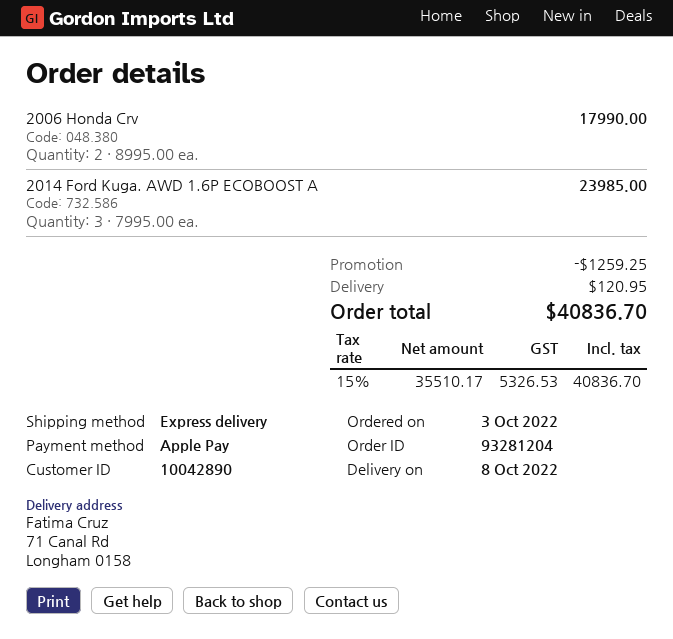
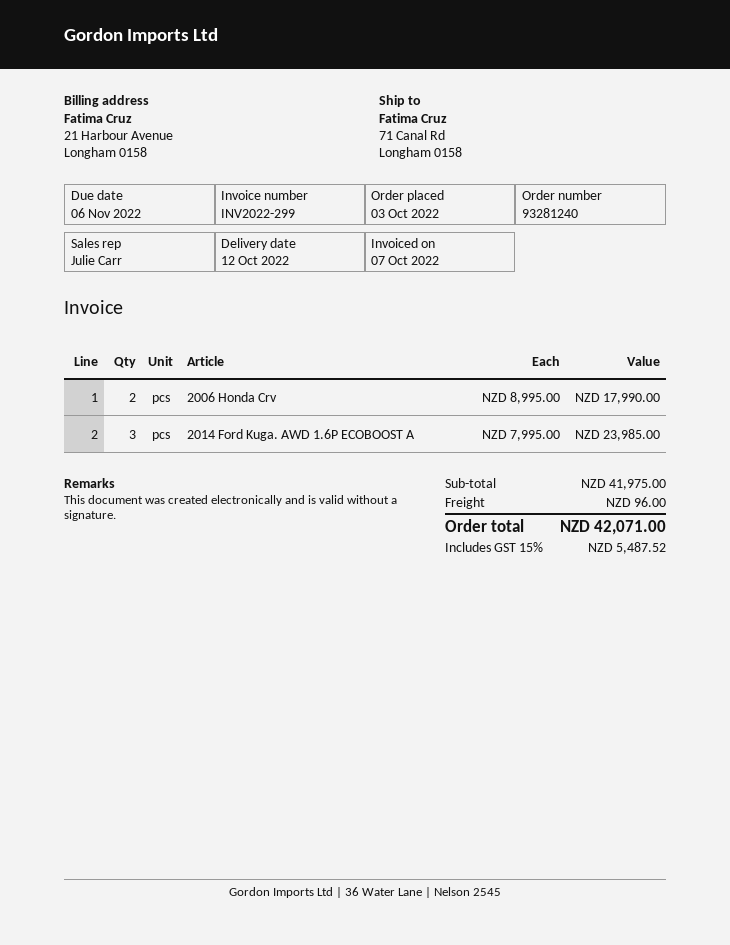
order number: 93281204 -> 93281240
delivery date: 2022-10-08 -> 2022-10-12
discount: 1259.25 -> none
shipping: 120.95 -> 96.00
tax: 15% = 5326.53 -> 15% = 5487.52
total: 40836.70 -> 42071.00

